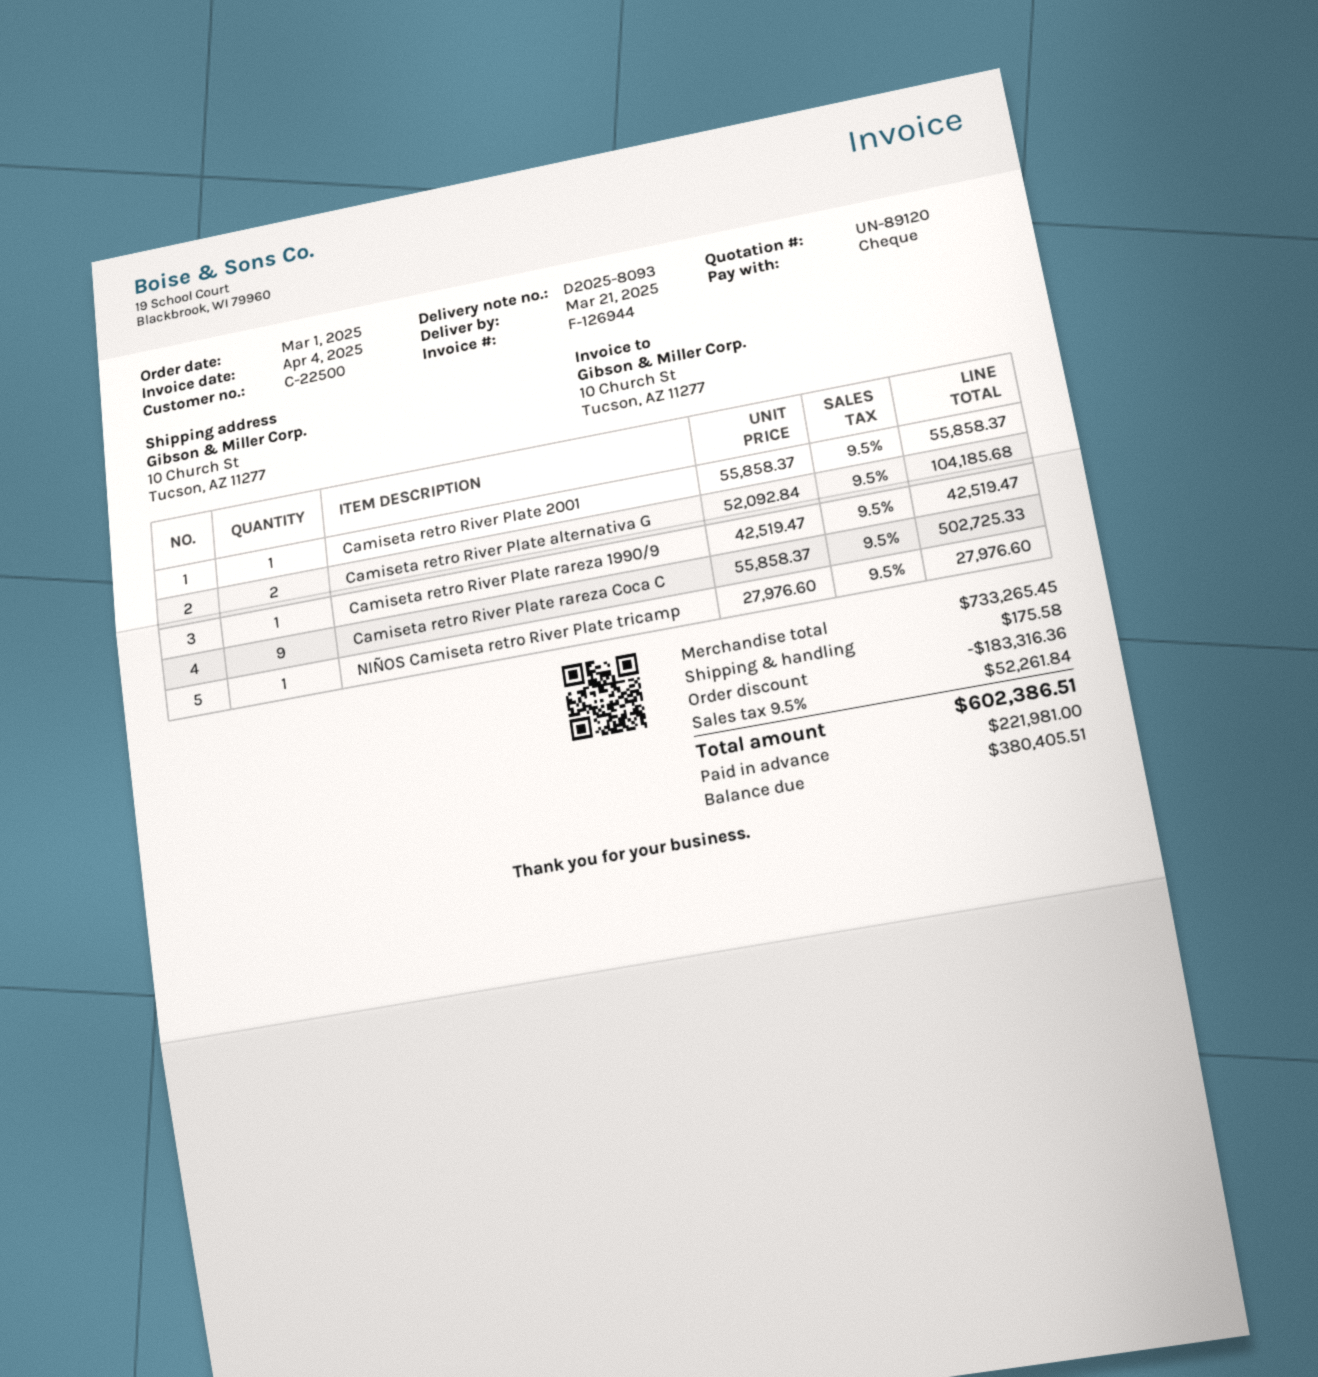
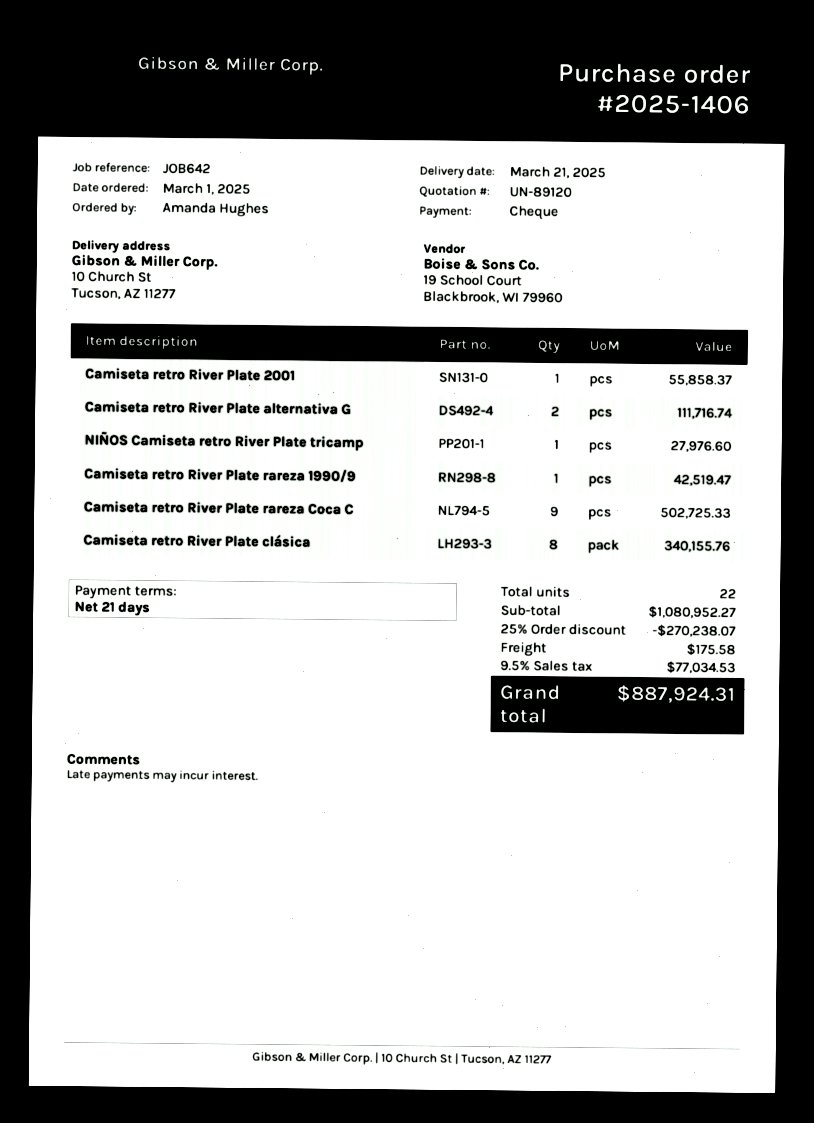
Camiseta retro River Plate alternativa G: 2 for 104185.68 -> 2 for 111716.74
Camiseta retro River Plate clásica: none -> 8 for 340155.76
subtotal: 733265.45 -> 1080952.27
discount: 183316.36 -> 270238.07
tax: 9.5% = 52261.84 -> 9.5% = 77034.53
total: 602386.51 -> 887924.31

